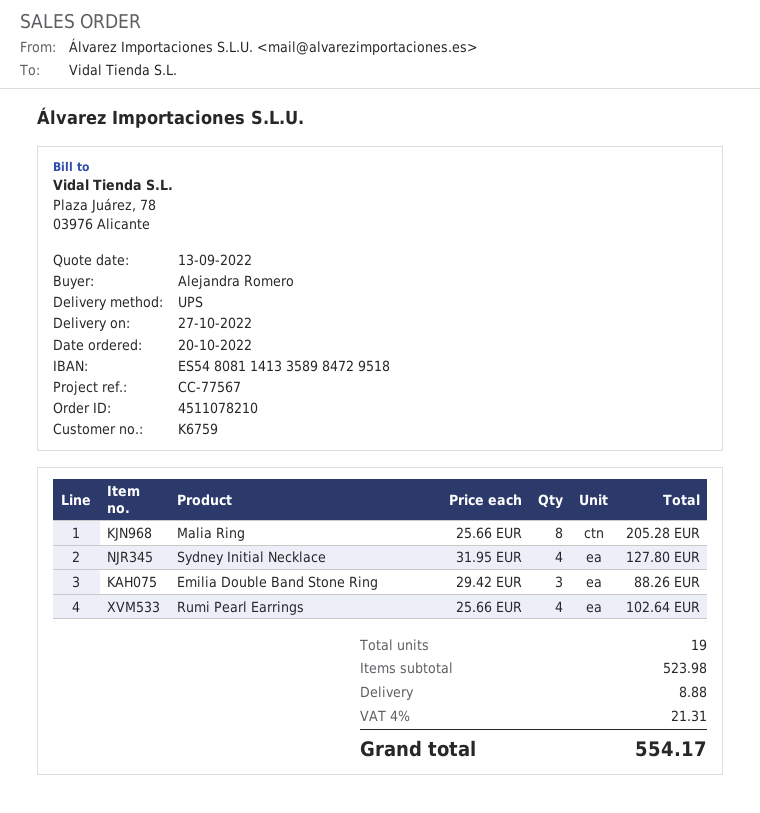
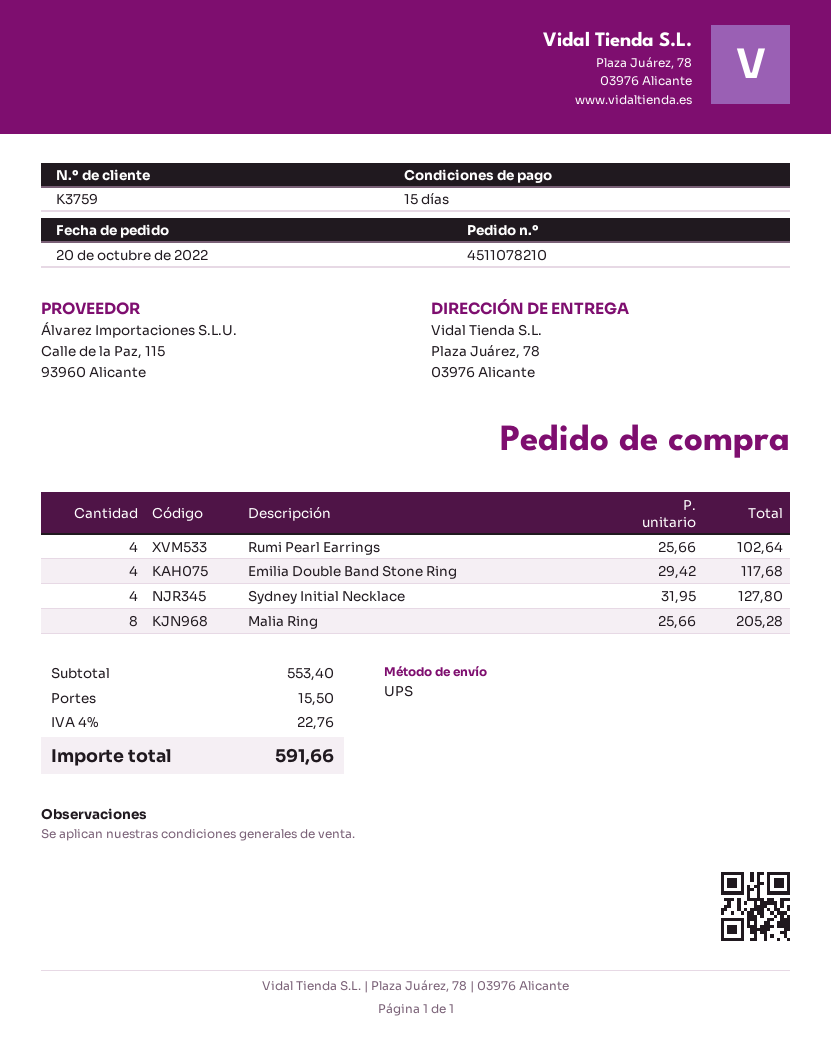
customer number: K6759 -> K3759
Emilia Double Band Stone Ring: 3 x 29.42 = 88.26 -> 4 x 29.42 = 117.68
subtotal: 523.98 -> 553.40
shipping: 8.88 -> 15.50
tax: 4% = 21.31 -> 4% = 22.76
total: 554.17 -> 591.66

